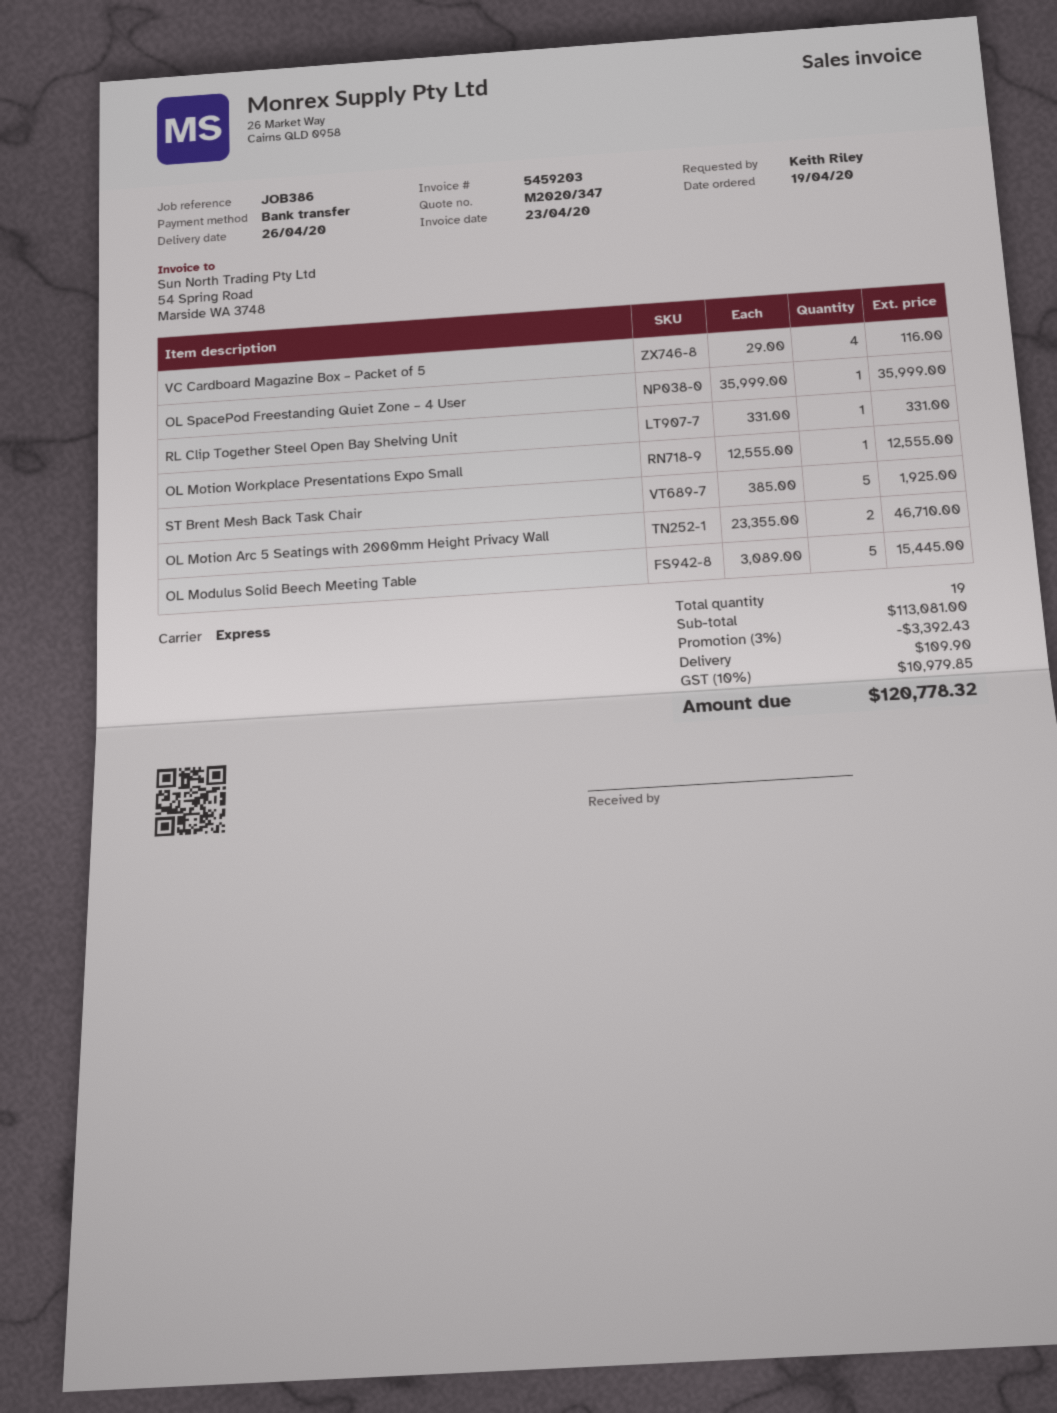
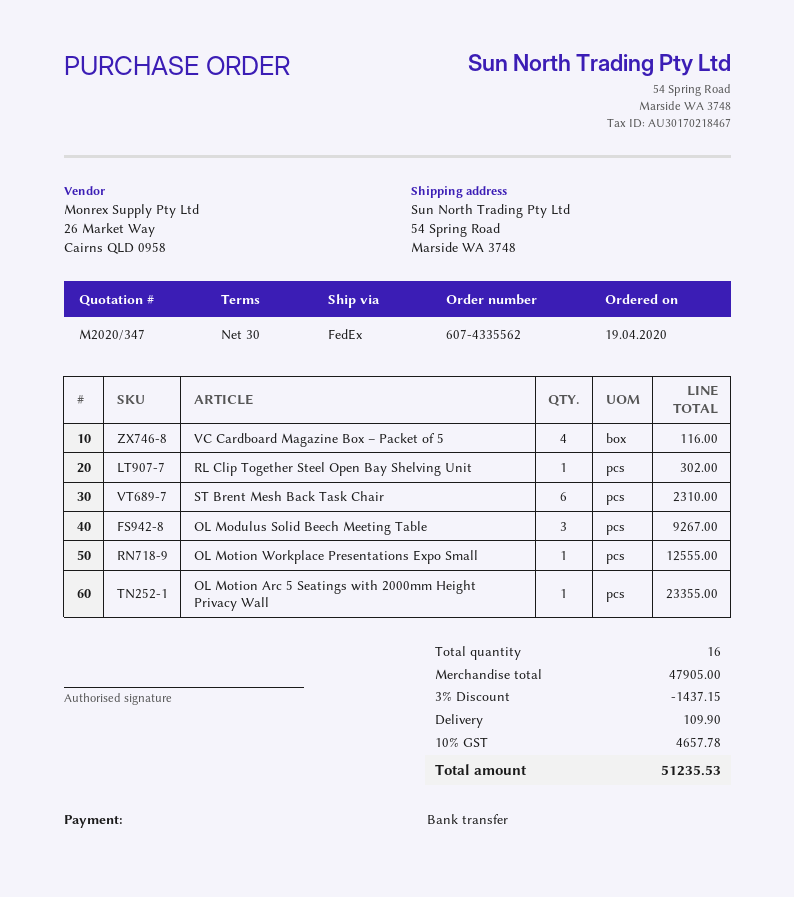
shipping method: express -> FedEx
OL SpacePod Freestanding Quiet Zone – 4 User: 1 for 35999.00 -> none
RL Clip Together Steel Open Bay Shelving Unit: 1 for 331.00 -> 1 for 302.00
ST Brent Mesh Back Task Chair: 5 for 1925.00 -> 6 for 2310.00
OL Motion Arc 5 Seatings with 2000mm Height Privacy Wall: 2 for 46710.00 -> 1 for 23355.00
OL Modulus Solid Beech Meeting Table: 5 for 15445.00 -> 3 for 9267.00
total quantity: 19 -> 16
subtotal: 113081.00 -> 47905.00
discount: 3% = 3392.43 -> 3% = 1437.15
tax: 10% = 10979.85 -> 10% = 4657.78
total: 120778.32 -> 51235.53

